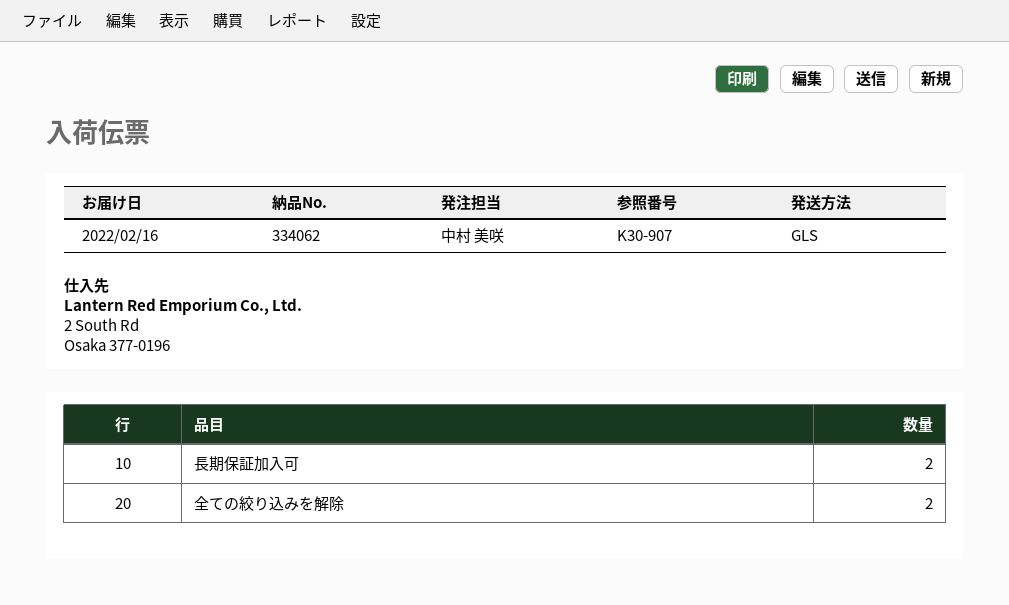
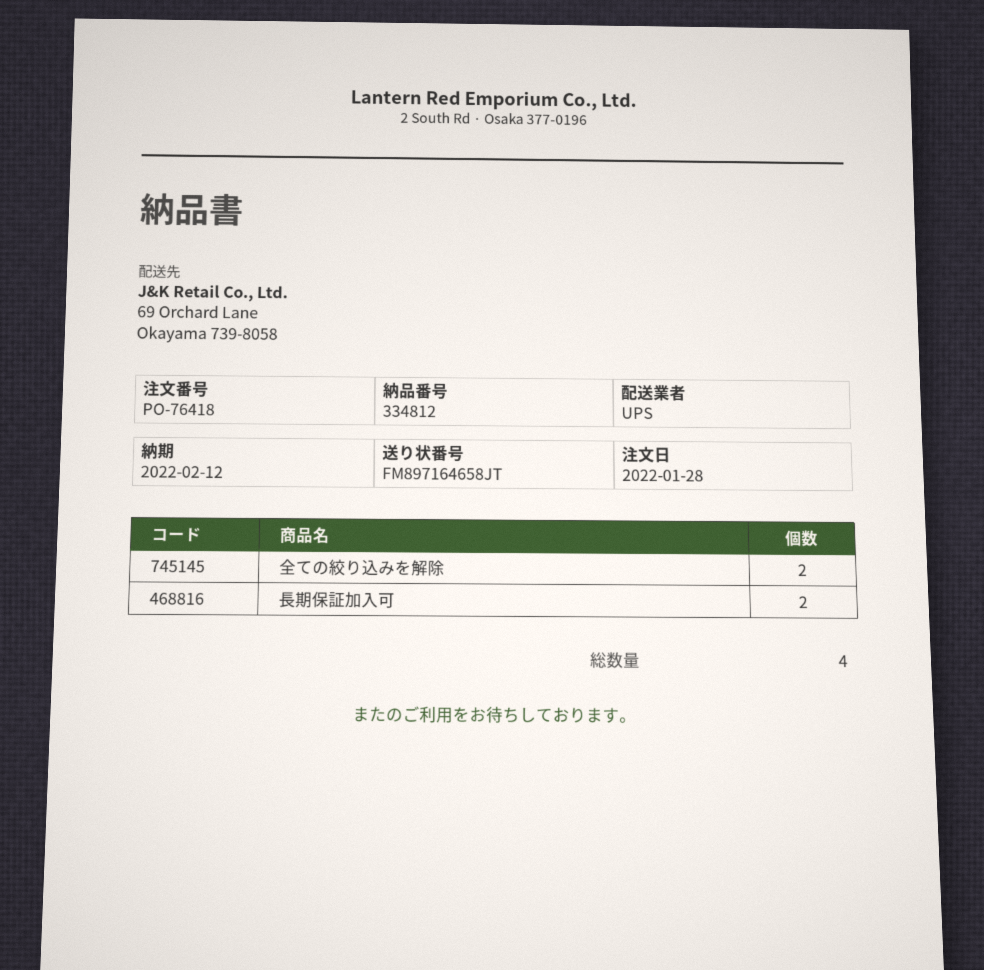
delivery note number: 334062 -> 334812
delivery date: 2022-02-16 -> 2022-02-12
shipping method: GLS -> UPS

